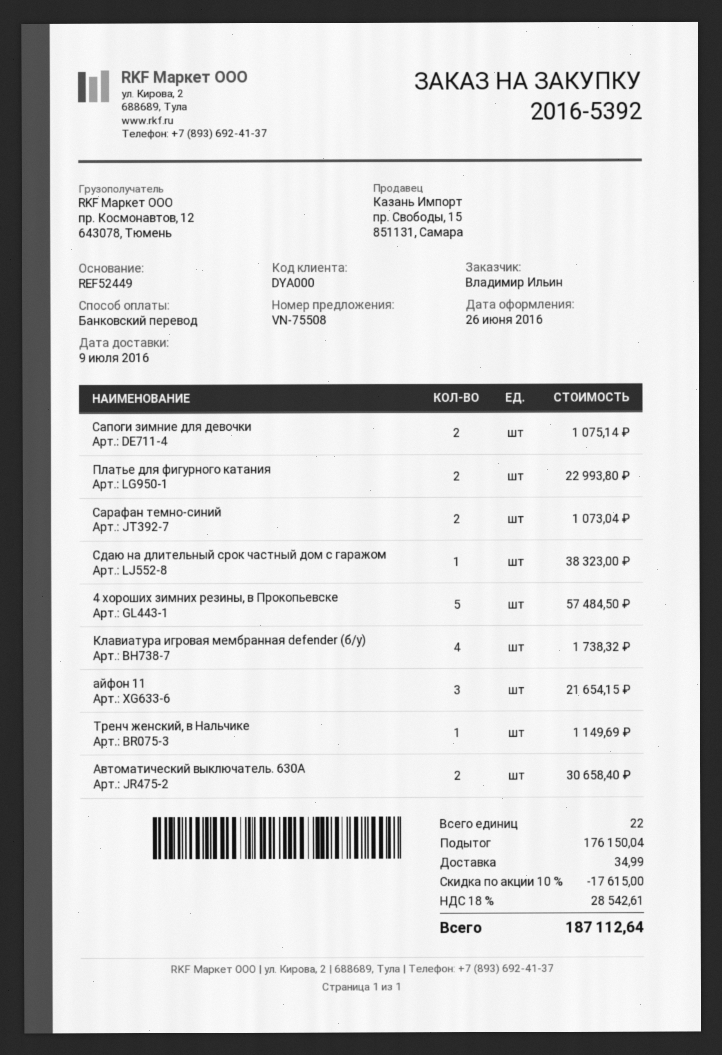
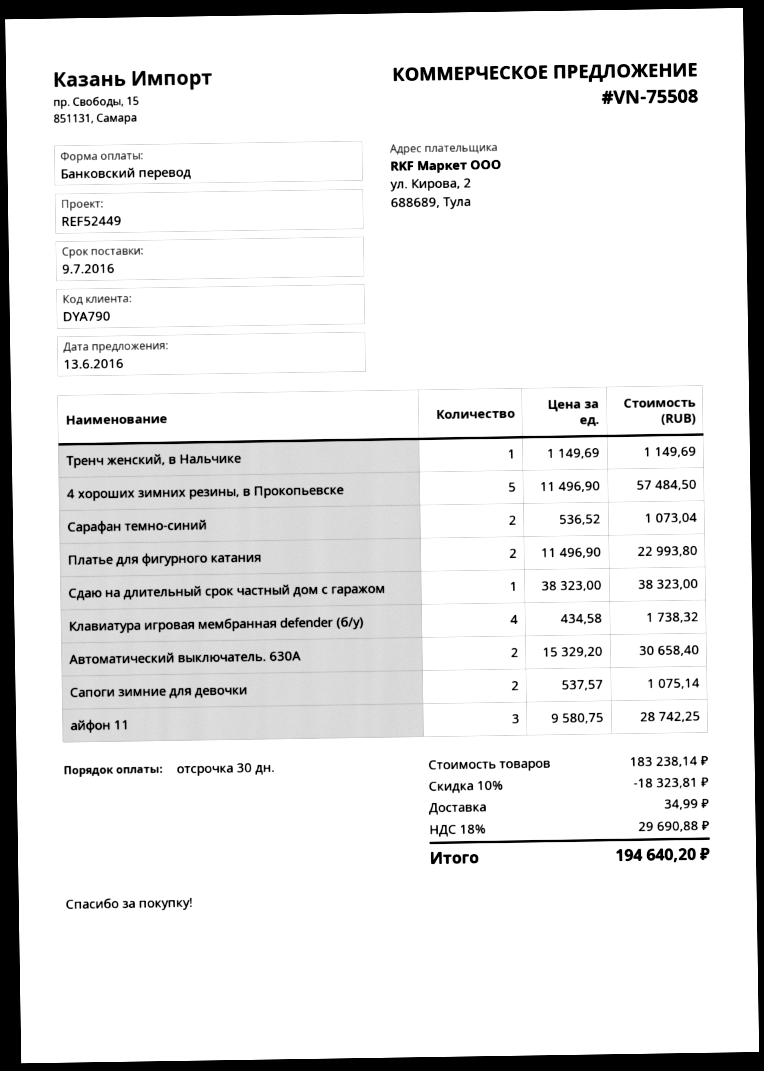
customer number: DYA000 -> DYA790
айфон 11: 3 for 21654.15 -> 3 for 28742.25
subtotal: 176150.04 -> 183238.14
discount: 10% = 17615.00 -> 10% = 18323.81
tax: 18% = 28542.61 -> 18% = 29690.88
total: 187112.64 -> 194640.20

